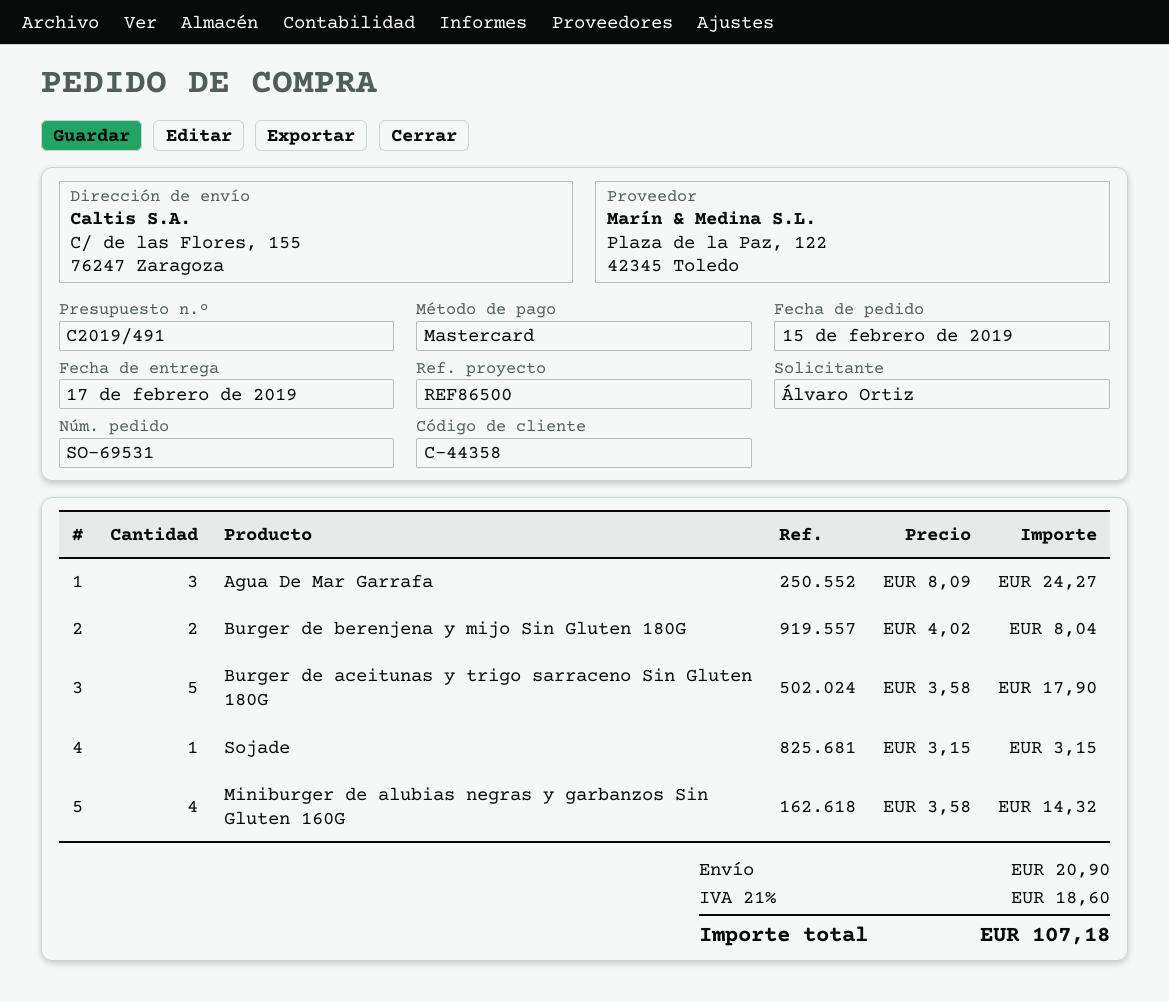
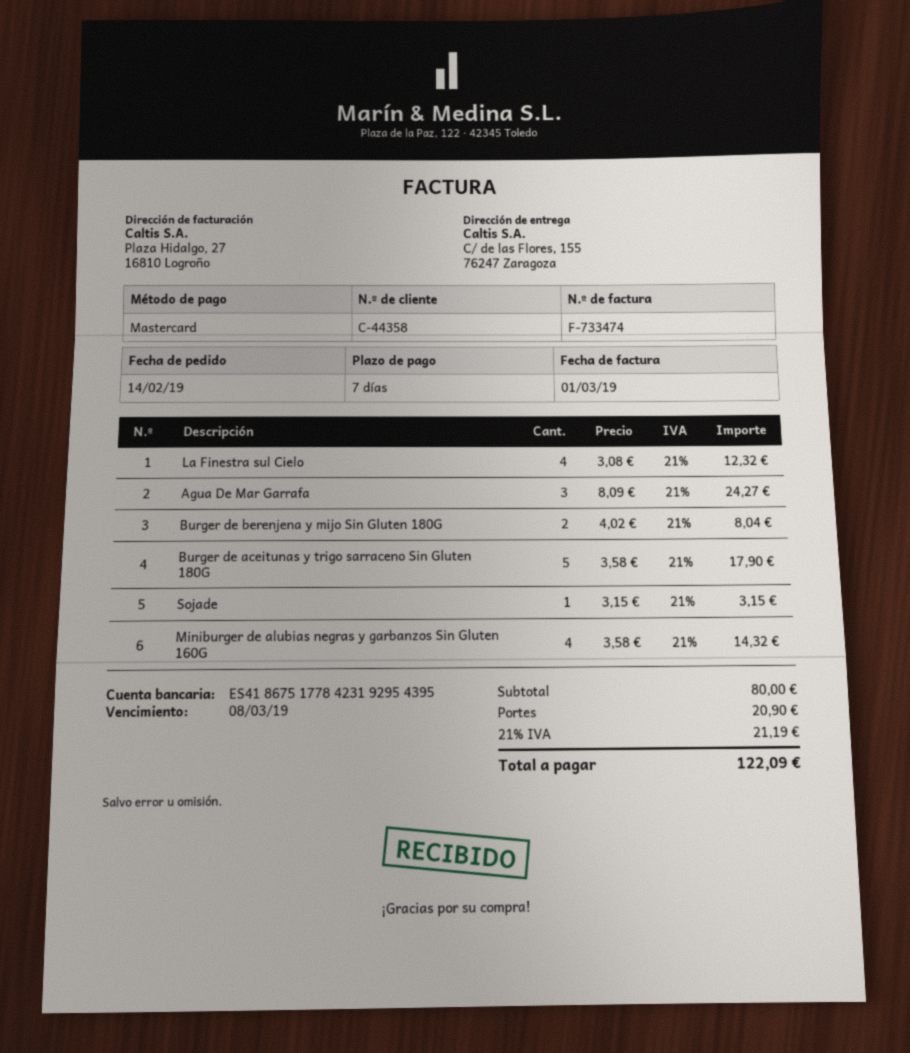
order date: 2019-02-15 -> 2019-02-14
La Finestra sul Cielo: none -> 4 x 3.08 = 12.32
tax: 21% = 18.60 -> 21% = 21.19
total: 107.18 -> 122.09

